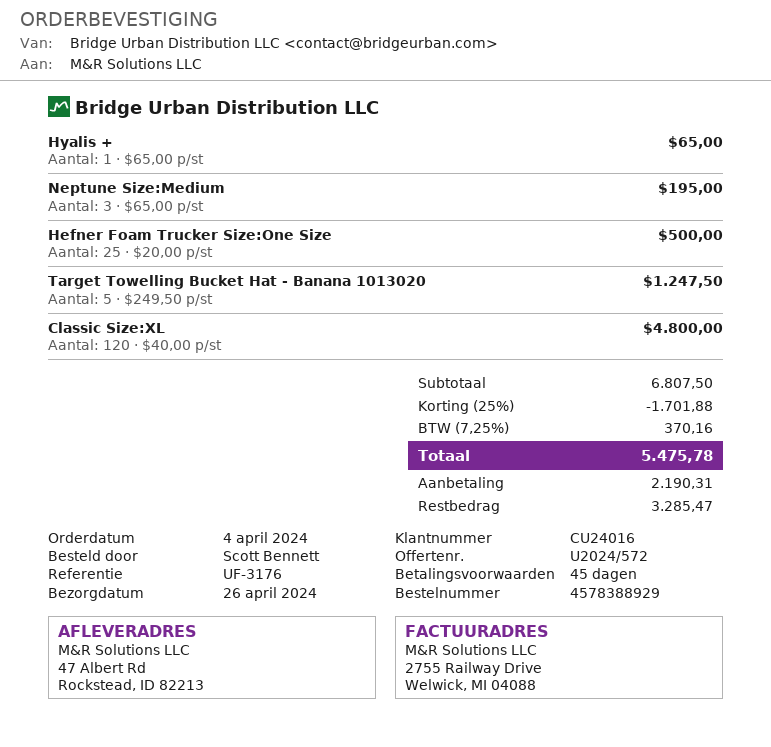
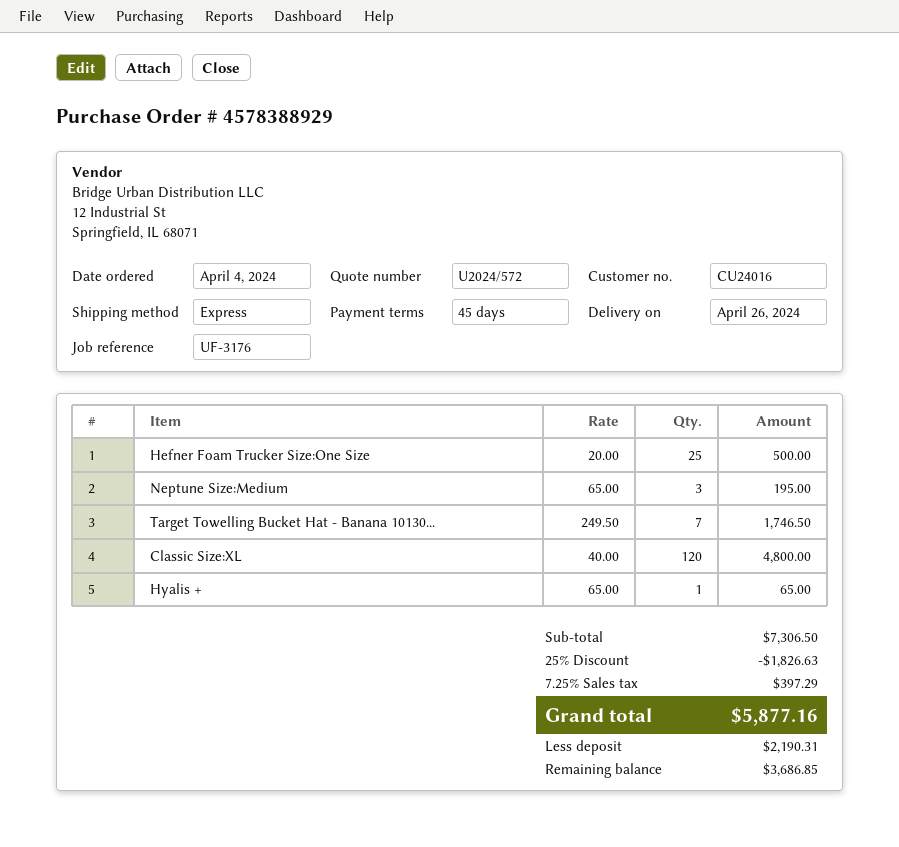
Target Towelling Bucket Hat - Banana 1013020: 5 x 249.50 = 1247.50 -> 7 x 249.50 = 1746.50
subtotal: 6807.50 -> 7306.50
discount: 25% = 1701.88 -> 25% = 1826.63
tax: 7.25% = 370.16 -> 7.25% = 397.29
total: 5475.78 -> 5877.16
balance: 3285.47 -> 3686.85

